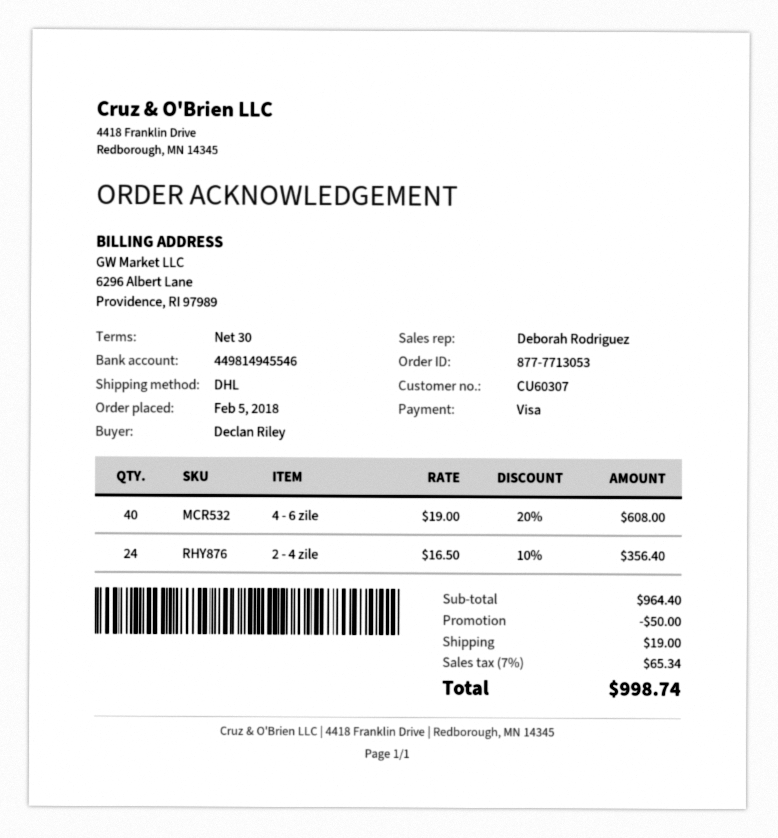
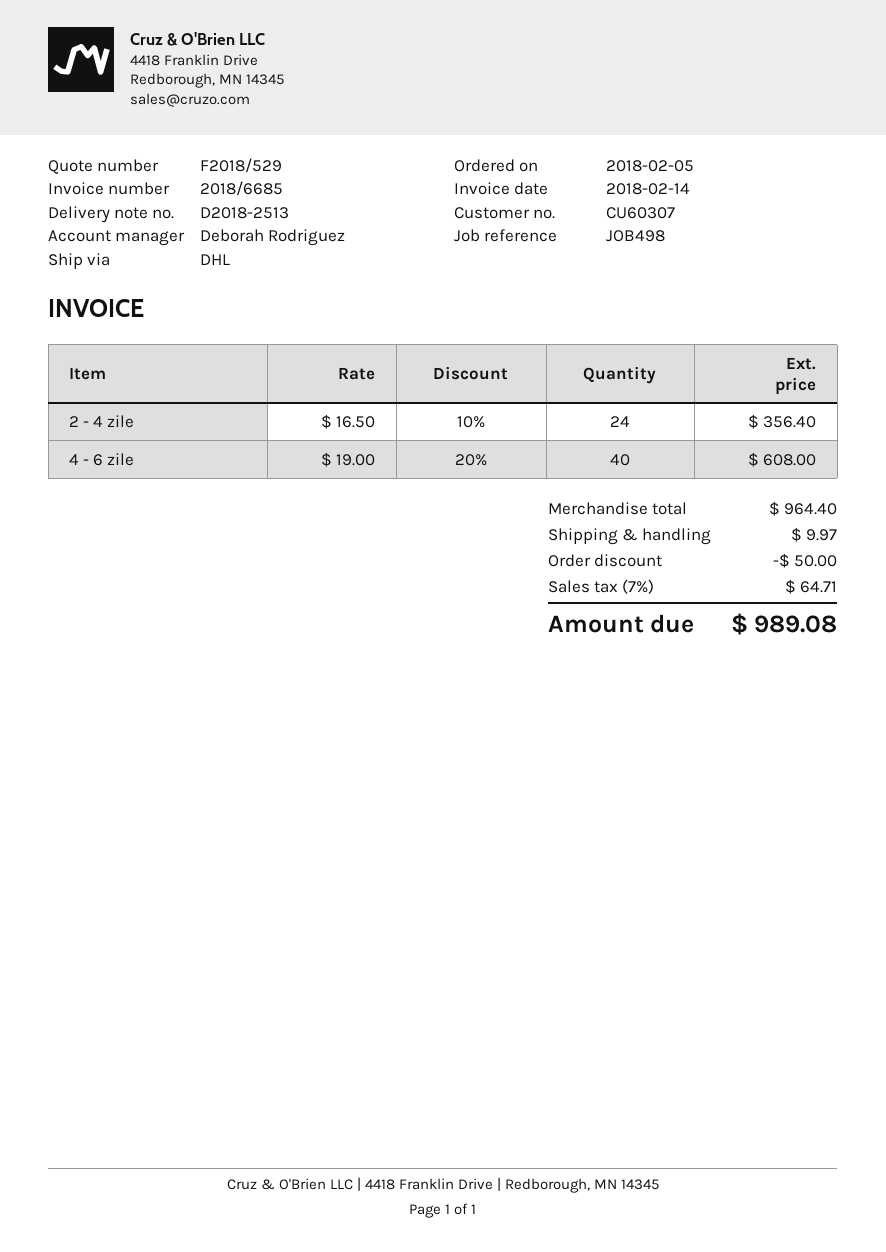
shipping: 19.00 -> 9.97
tax: 7% = 65.34 -> 7% = 64.71
total: 998.74 -> 989.08

